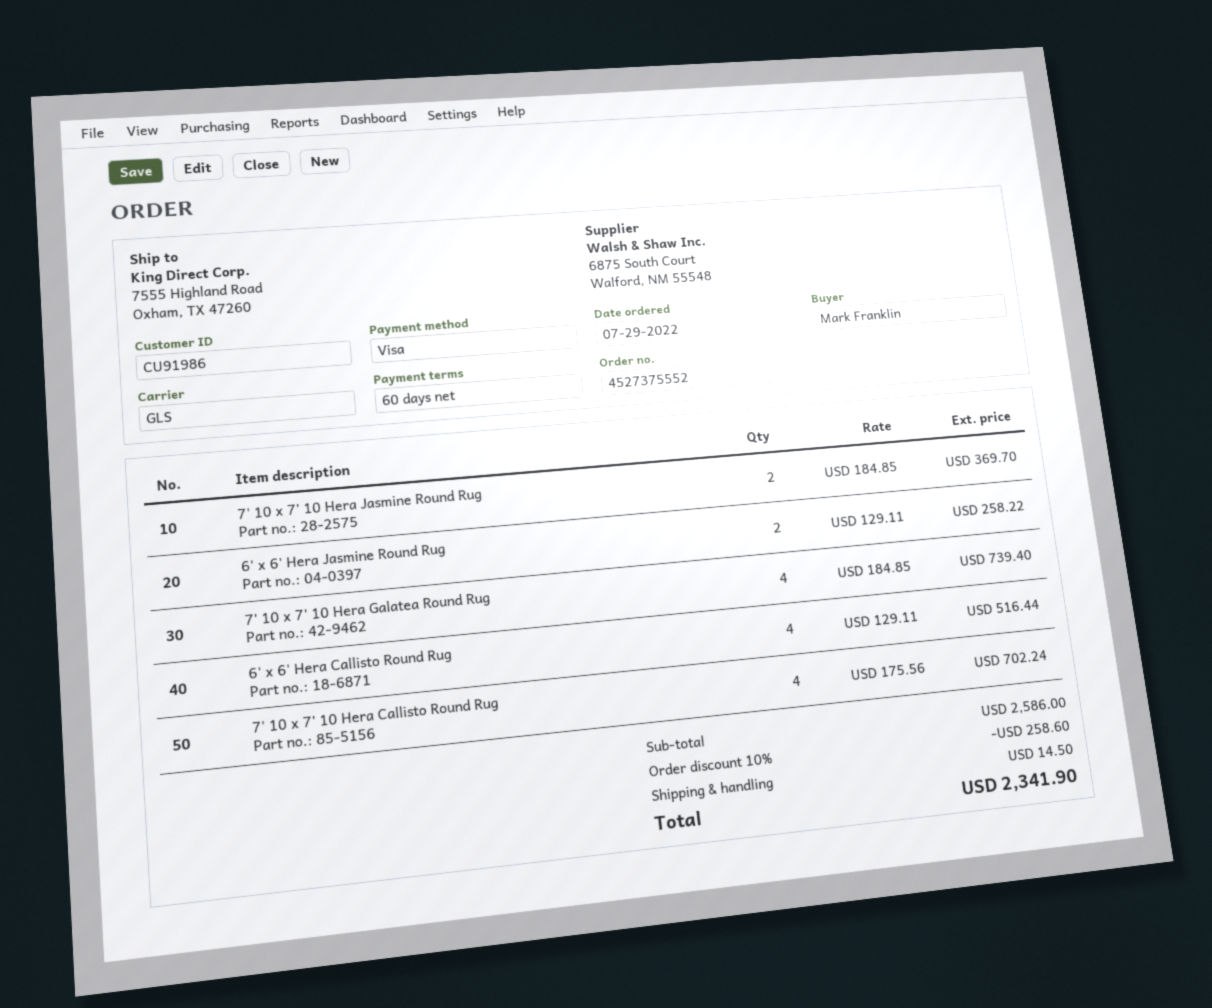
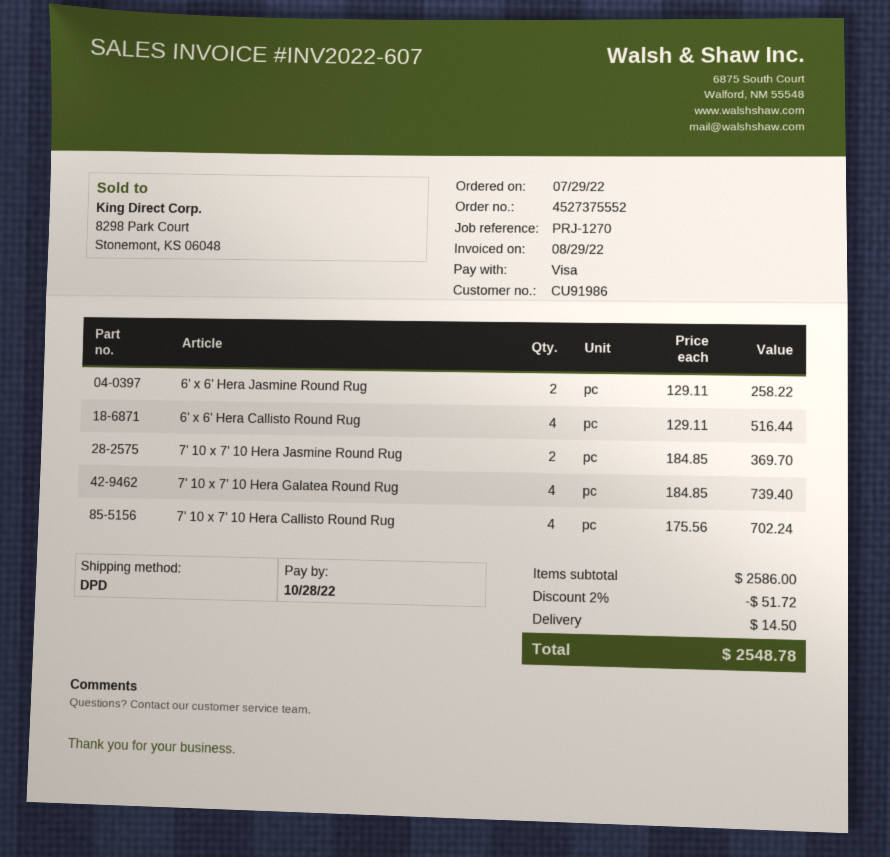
shipping method: GLS -> DPD
discount: 10% = 258.60 -> 2% = 51.72
total: 2341.90 -> 2548.78

